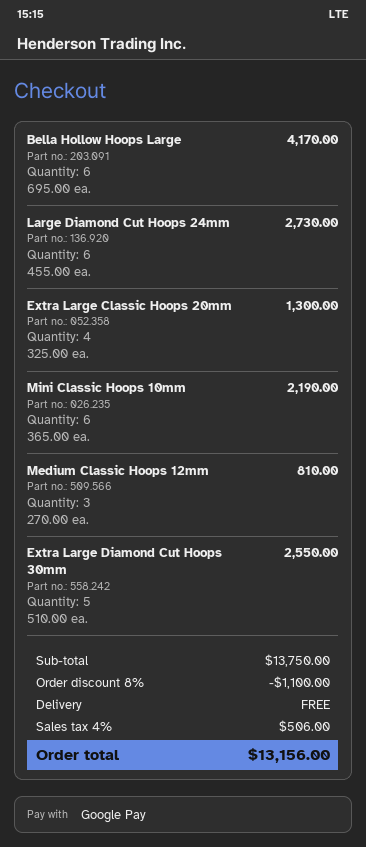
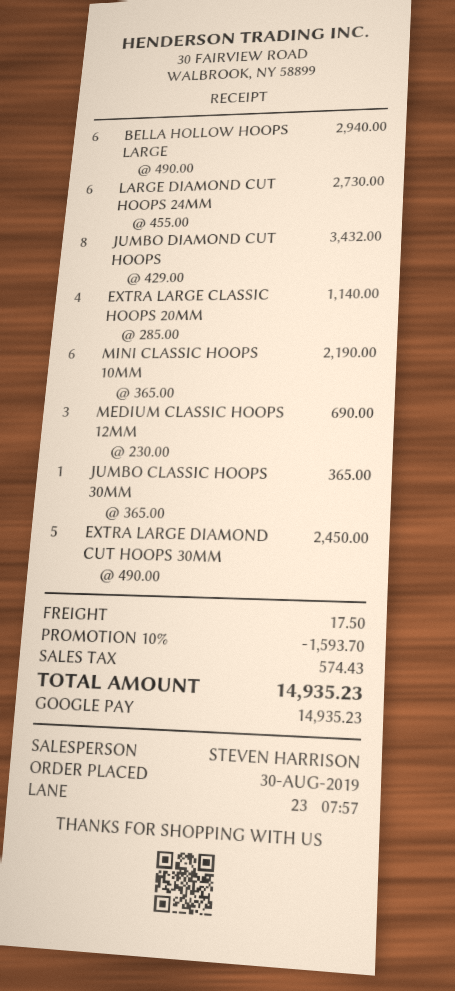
Bella Hollow Hoops Large: 6 x 695.00 = 4170.00 -> 6 x 490.00 = 2940.00
Extra Large Classic Hoops 20mm: 4 x 325.00 = 1300.00 -> 4 x 285.00 = 1140.00
Medium Classic Hoops 12mm: 3 x 270.00 = 810.00 -> 3 x 230.00 = 690.00
Extra Large Diamond Cut Hoops 30mm: 5 x 510.00 = 2550.00 -> 5 x 490.00 = 2450.00
JUMBO DIAMOND CUT HOOPS: none -> 8 x 429.00 = 3432.00
JUMBO CLASSIC HOOPS 30MM: none -> 1 x 365.00 = 365.00
discount: 8% = 1100.00 -> 10% = 1593.70
shipping: 0.00 -> 17.50
tax: 506.00 -> 574.43
total: 13156.00 -> 14935.23

